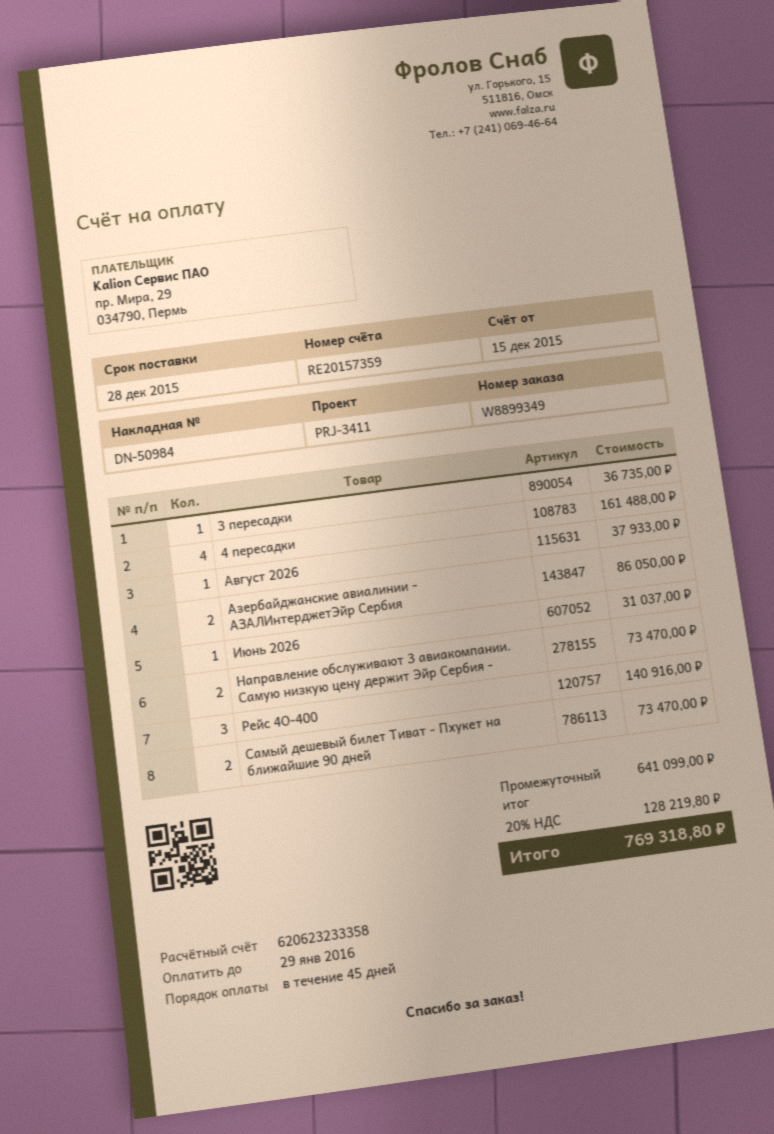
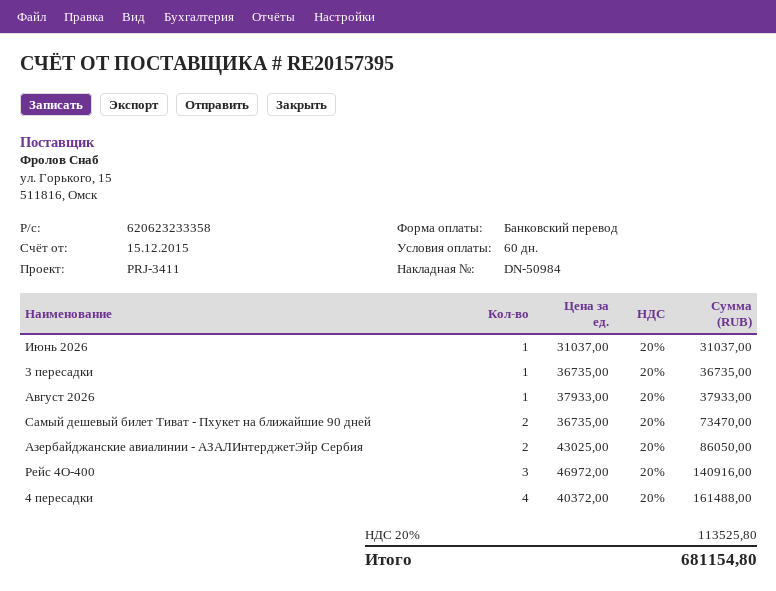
invoice number: RE20157359 -> RE20157395
payment terms: 45 days -> 60 days
Направление обслуживают 3 авиакомпании. Самую низкую цену держит Эйр Сербия -: 2 for 73470.00 -> none
tax: 20% = 128219.80 -> 20% = 113525.80
total: 769318.80 -> 681154.80

